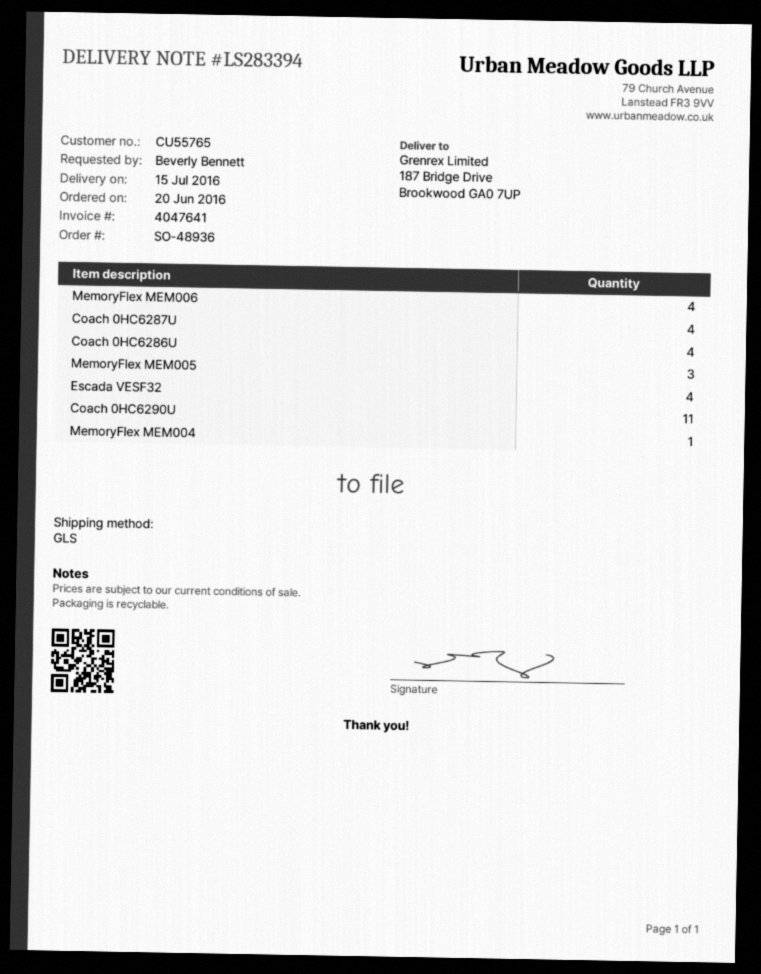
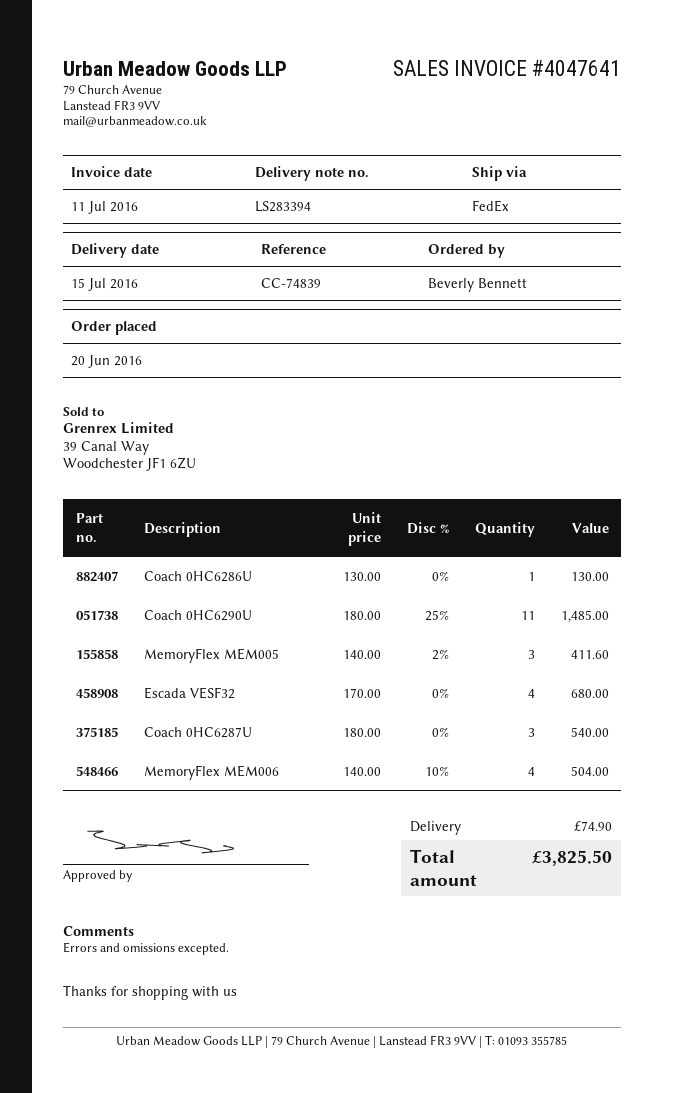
shipping method: GLS -> FedEx
Coach 0HC6287U: 4 -> 3
Coach 0HC6286U: 4 -> 1
MemoryFlex MEM004: 1 -> none

